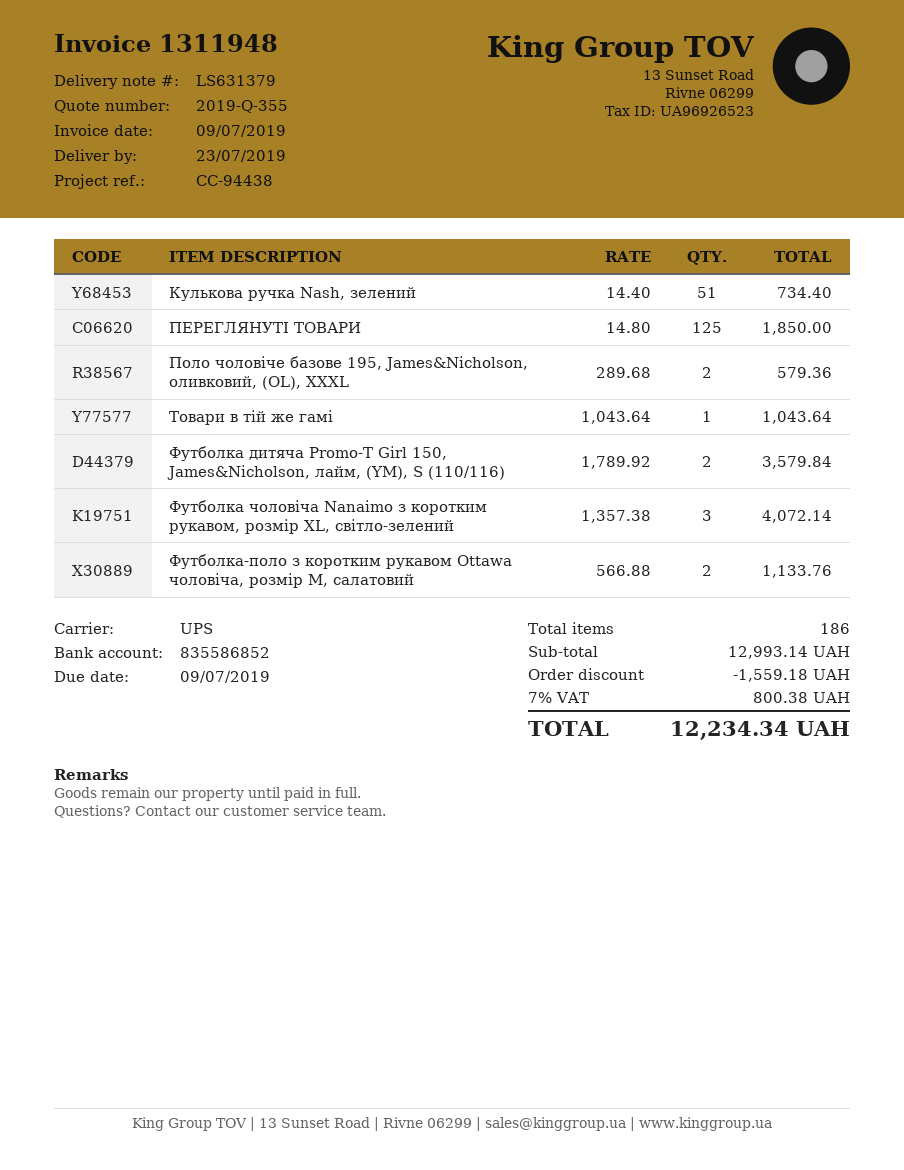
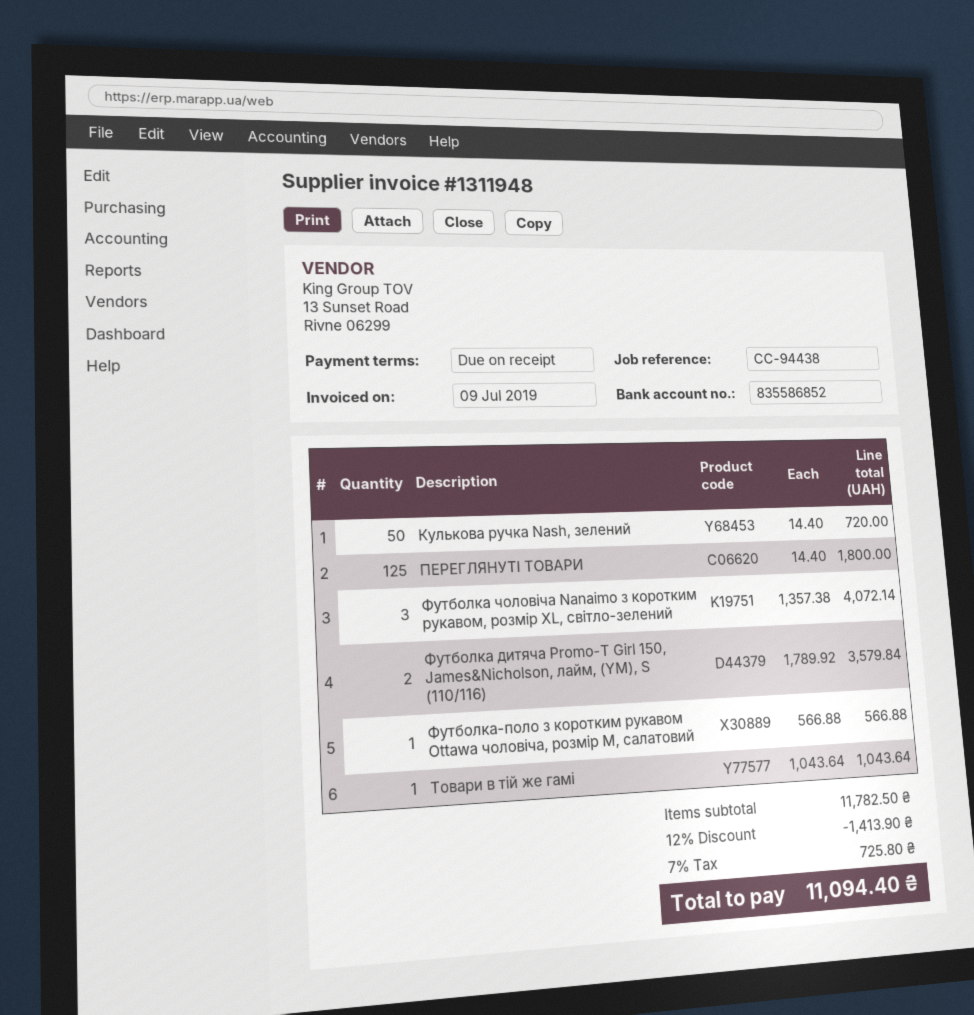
Кулькова ручка Nash, зелений: 51 x 14.40 = 734.40 -> 50 x 14.40 = 720.00
ПЕРЕГЛЯНУТІ ТОВАРИ: 125 x 14.80 = 1850.00 -> 125 x 14.40 = 1800.00
Поло чоловіче базове 195, James&Nicholson, оливковий, (OL), XXXL: 2 x 289.68 = 579.36 -> none
Футболка-поло з коротким рукавом Ottawa чоловіча, розмір M, салатовий: 2 x 566.88 = 1133.76 -> 1 x 566.88 = 566.88
subtotal: 12993.14 -> 11782.50
discount: 1559.18 -> 1413.90
tax: 7% = 800.38 -> 7% = 725.80
total: 12234.34 -> 11094.40

